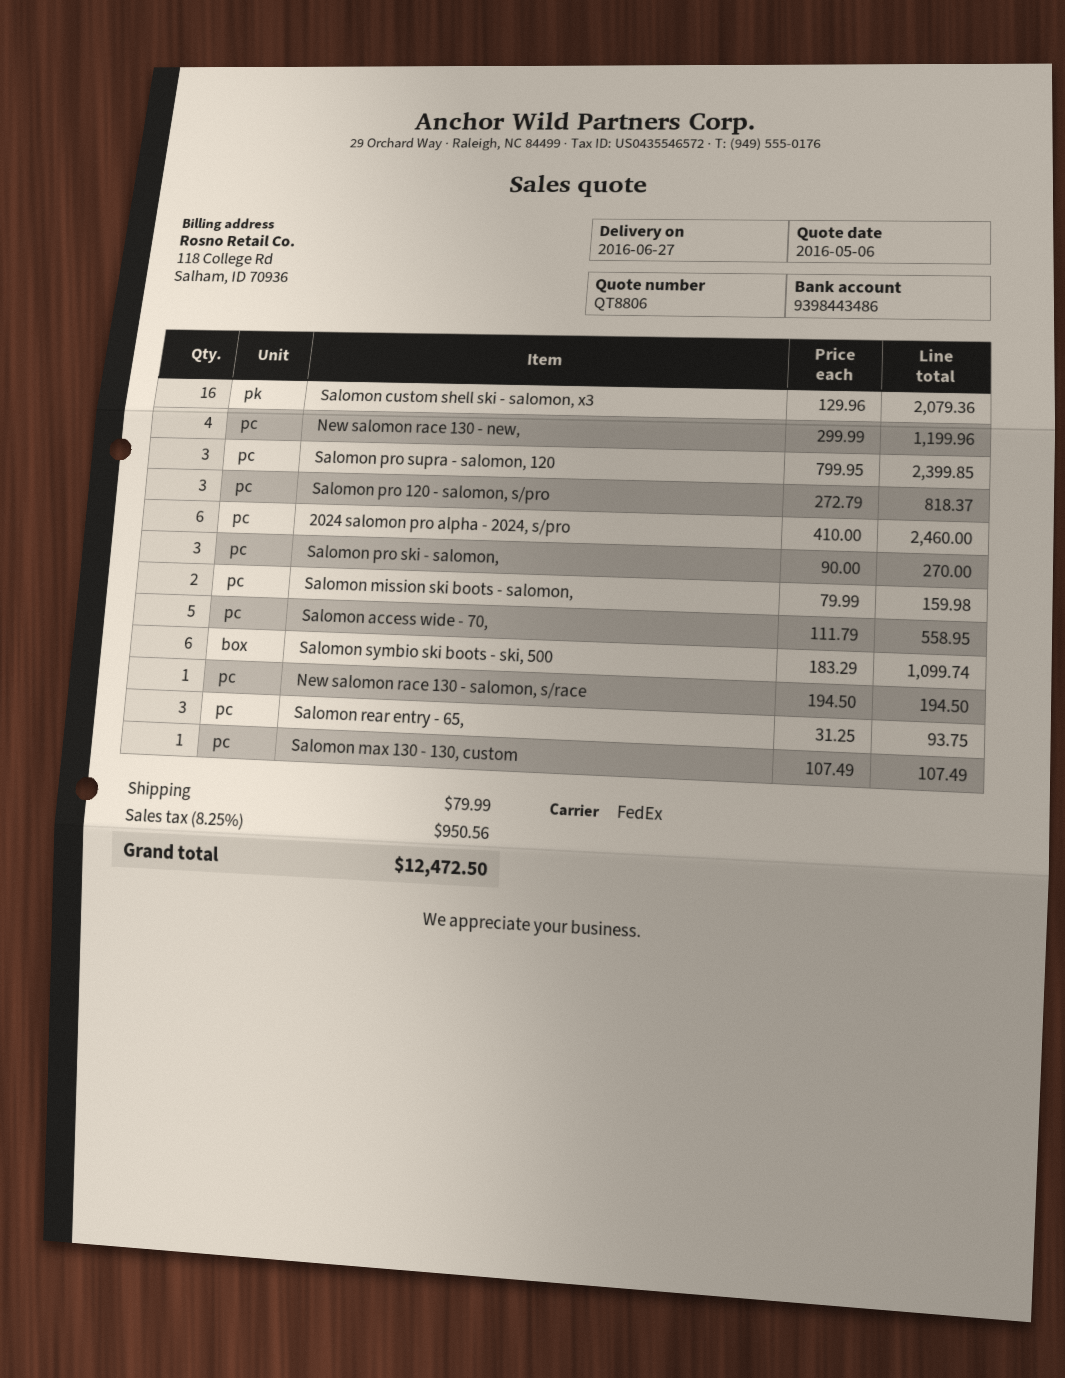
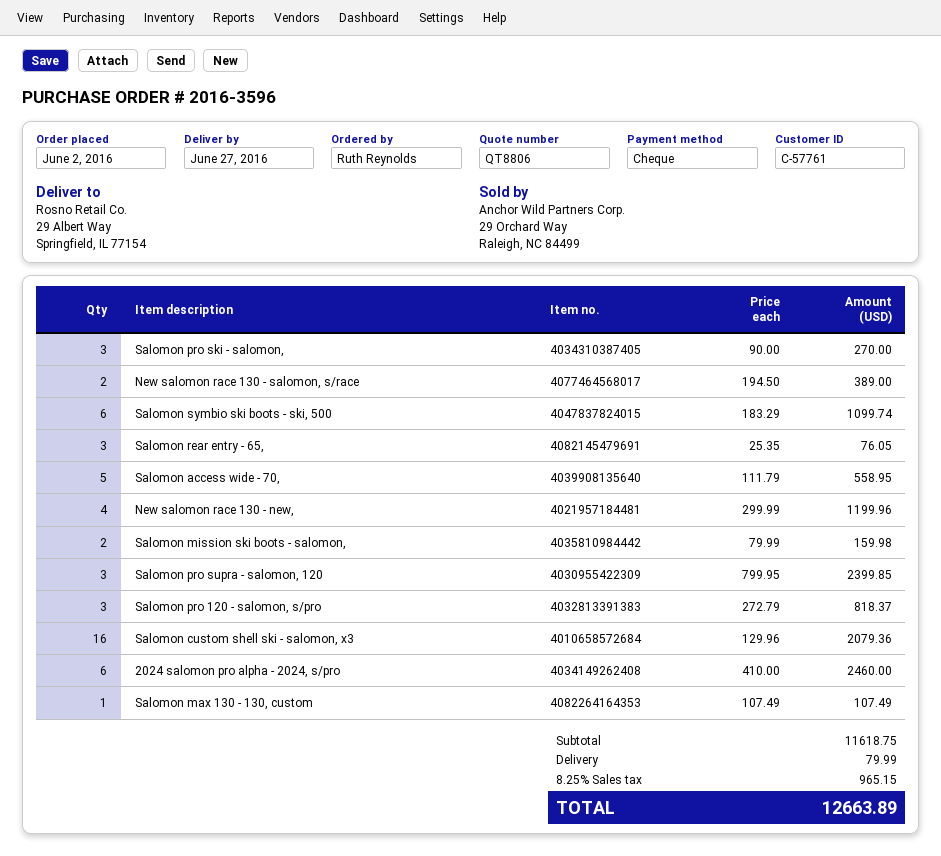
New salomon race 130 - salomon, s/race: 1 x 194.50 = 194.50 -> 2 x 194.50 = 389.00
Salomon rear entry - 65,: 3 x 31.25 = 93.75 -> 3 x 25.35 = 76.05
tax: 8.25% = 950.56 -> 8.25% = 965.15
total: 12472.50 -> 12663.89

